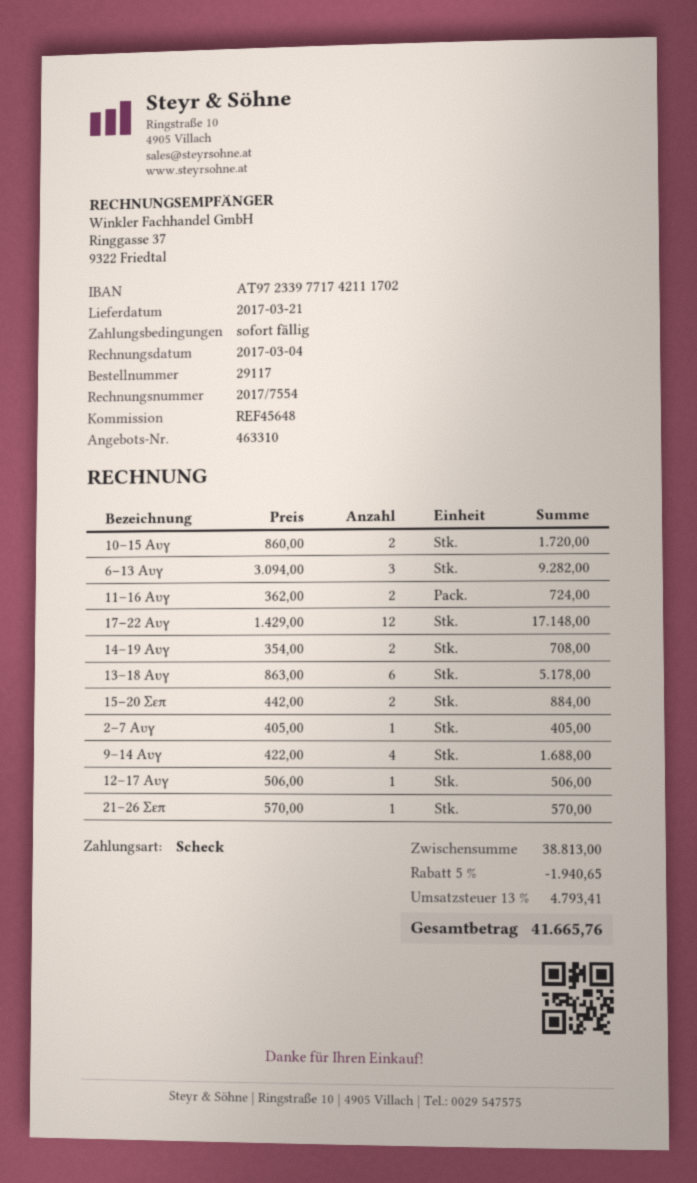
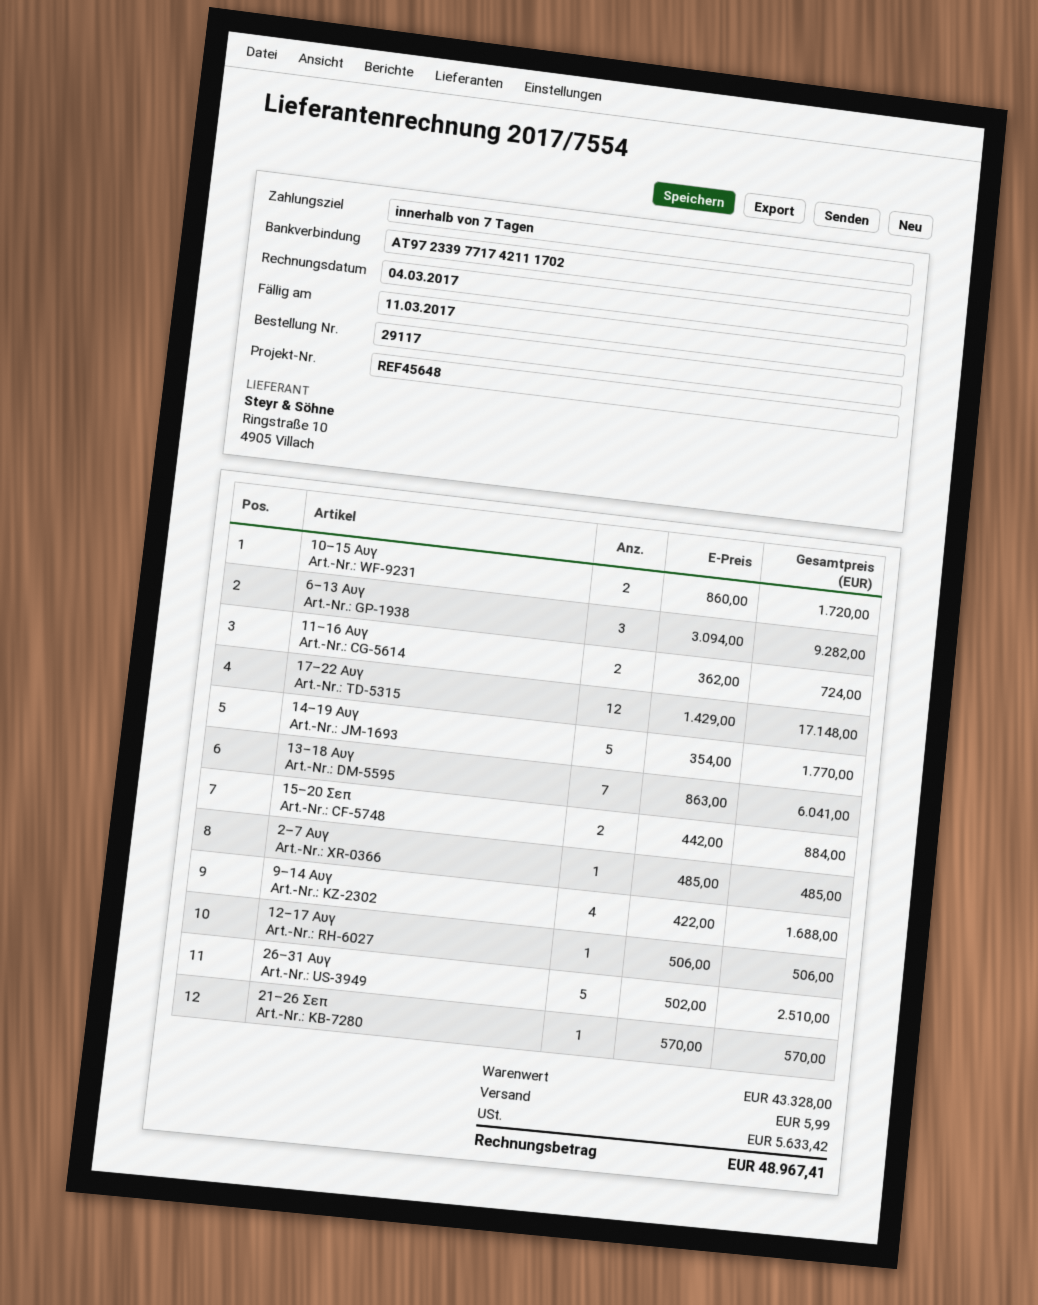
payment terms: on receipt -> 7 days
14–19 Αυγ: 2 x 354.00 = 708.00 -> 5 x 354.00 = 1770.00
13–18 Αυγ: 6 x 863.00 = 5178.00 -> 7 x 863.00 = 6041.00
2–7 Αυγ: 1 x 405.00 = 405.00 -> 1 x 485.00 = 485.00
26–31 Αυγ: none -> 5 x 502.00 = 2510.00
subtotal: 38813.00 -> 43328.00
discount: 5% = 1940.65 -> none
shipping: none -> 5.99
tax: 4793.41 -> 5633.42
total: 41665.76 -> 48967.41

